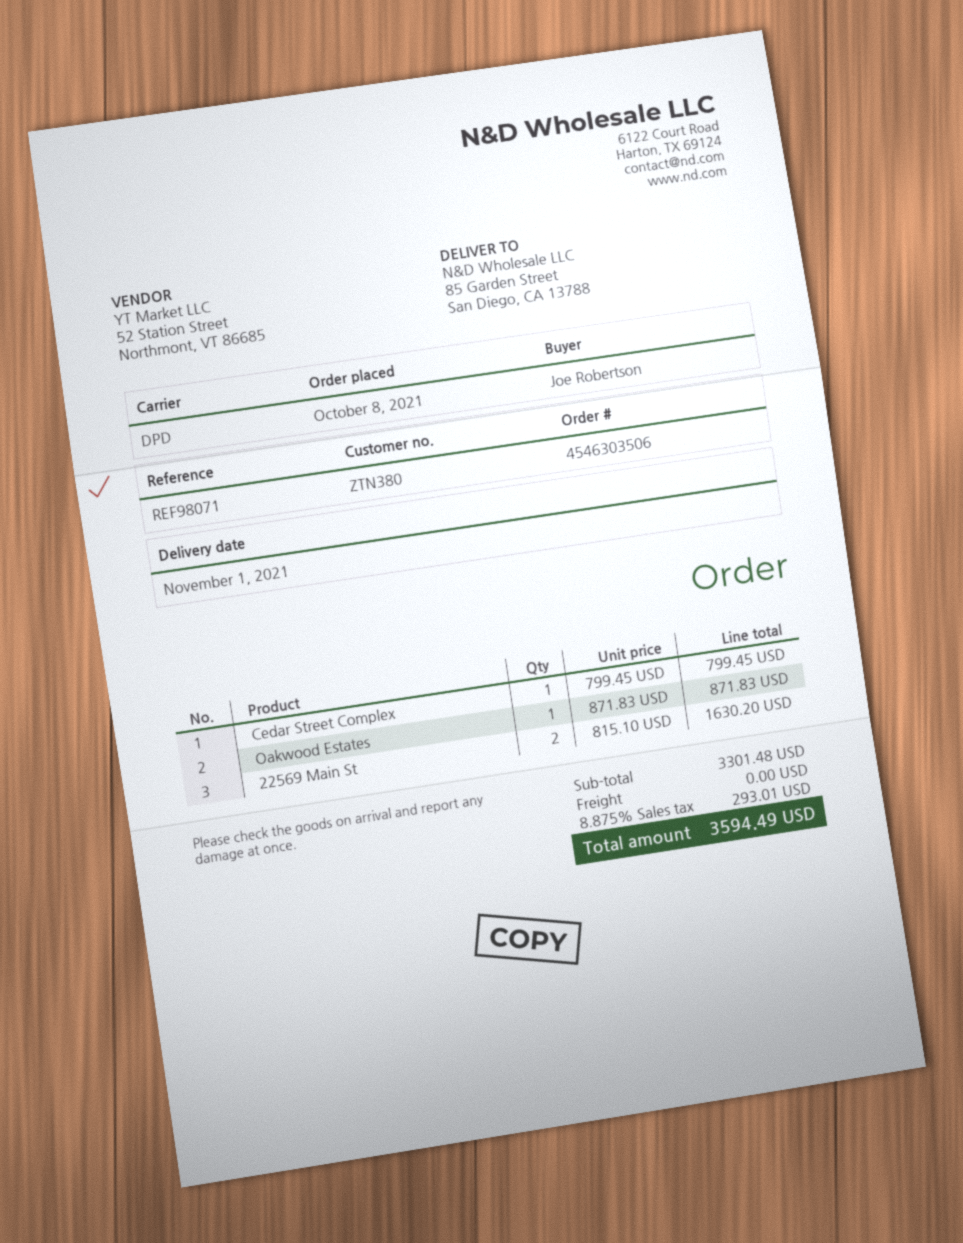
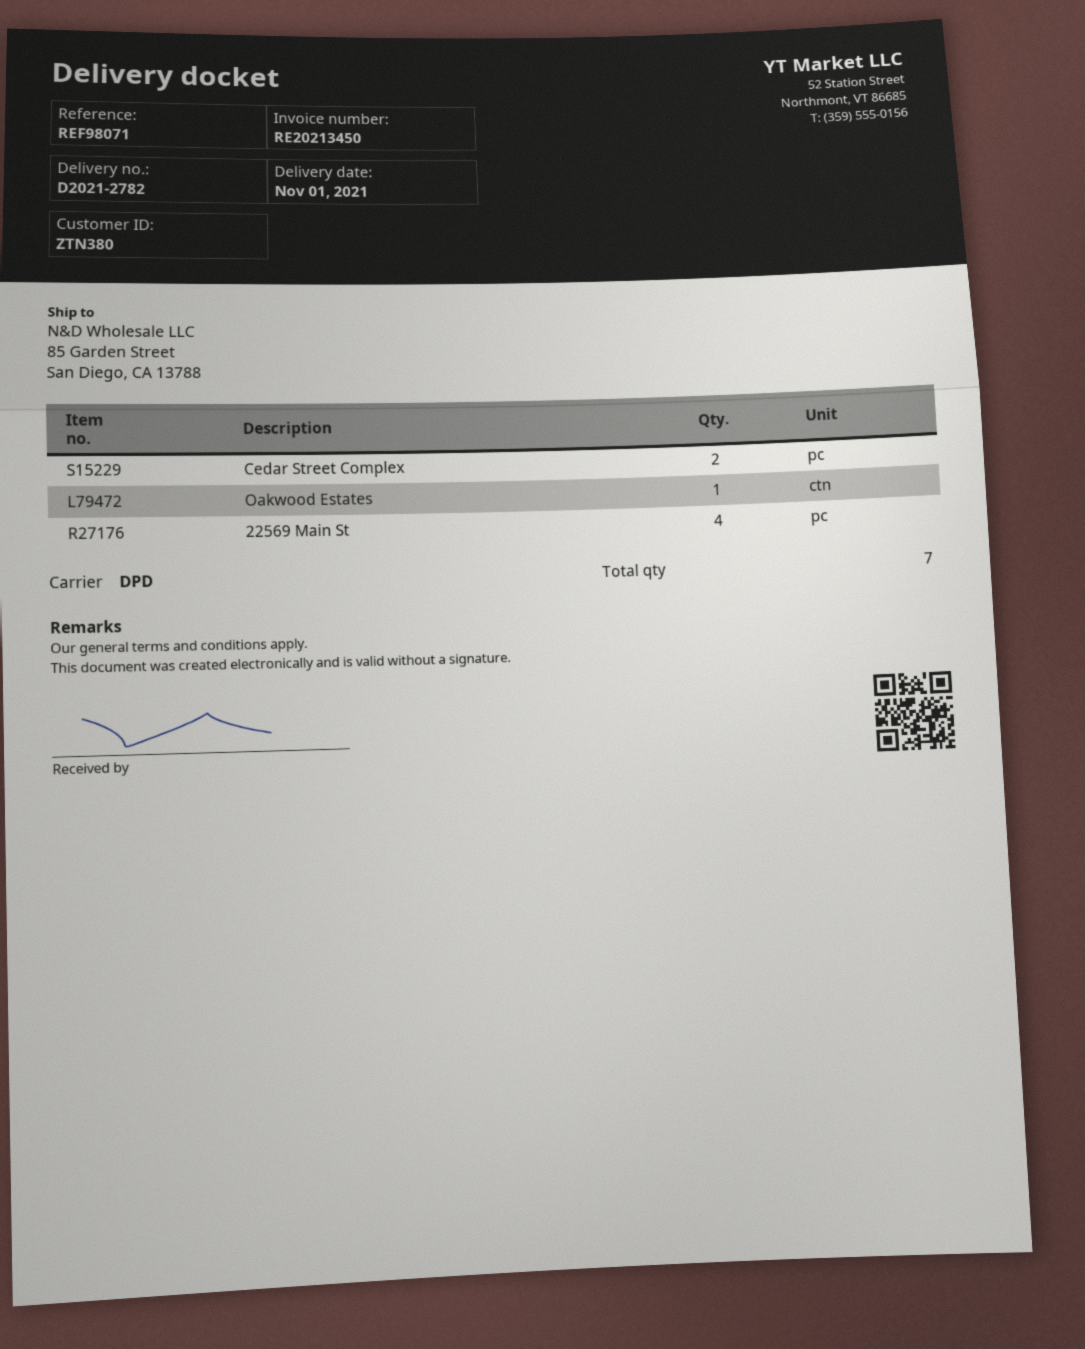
Cedar Street Complex: 1 -> 2
22569 Main St: 2 -> 4

